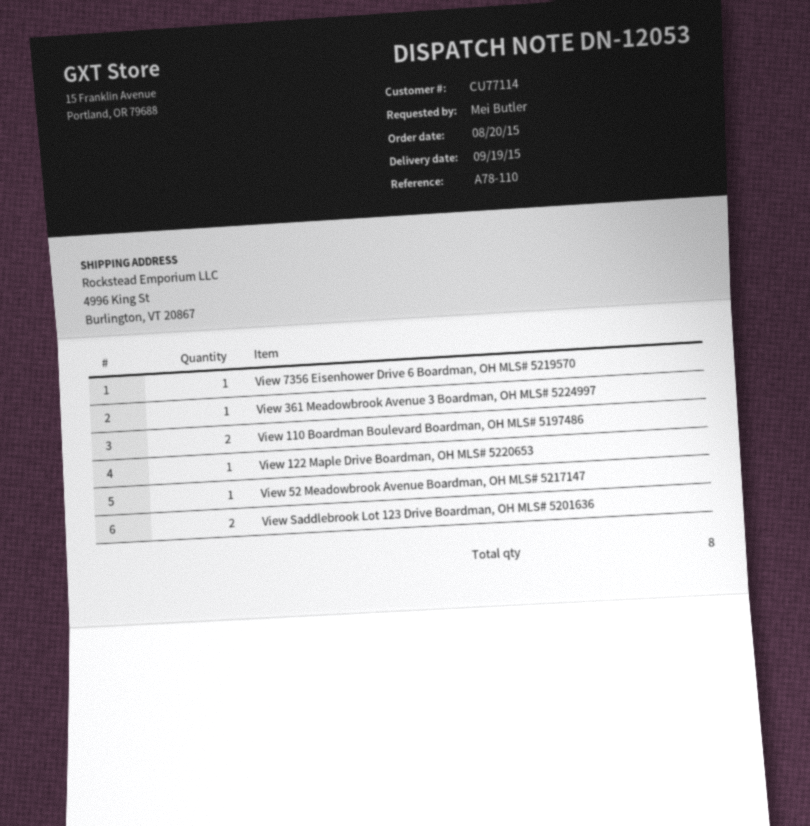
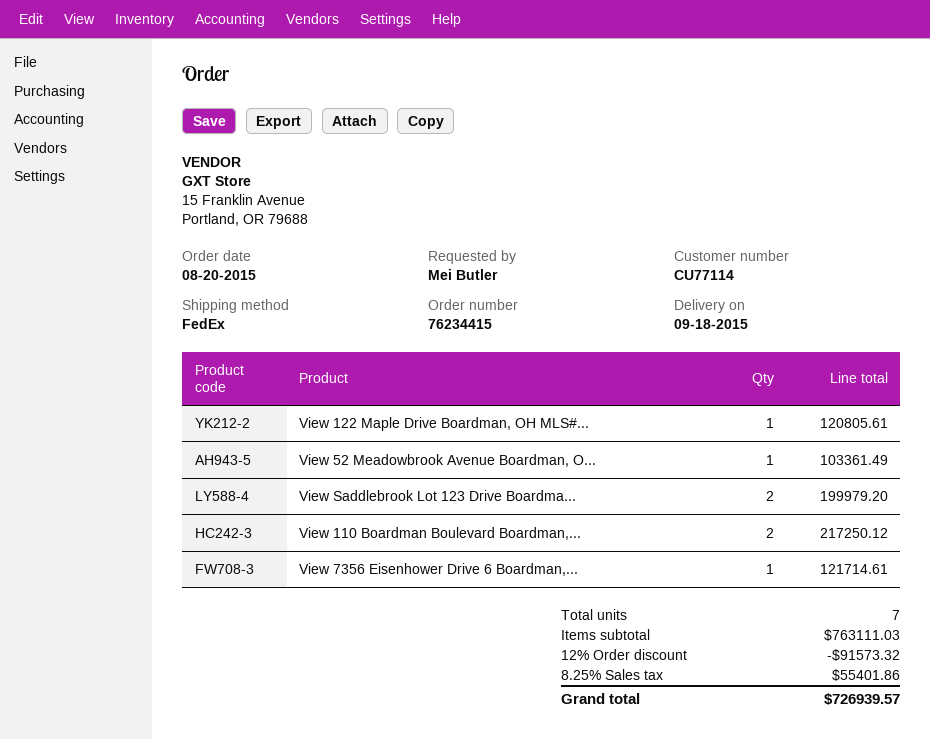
delivery date: 2015-09-19 -> 2015-09-18
View 361 Meadowbrook Avenue 3 Boardman, OH MLS# 5224997: 1 -> none
total quantity: 8 -> 7

